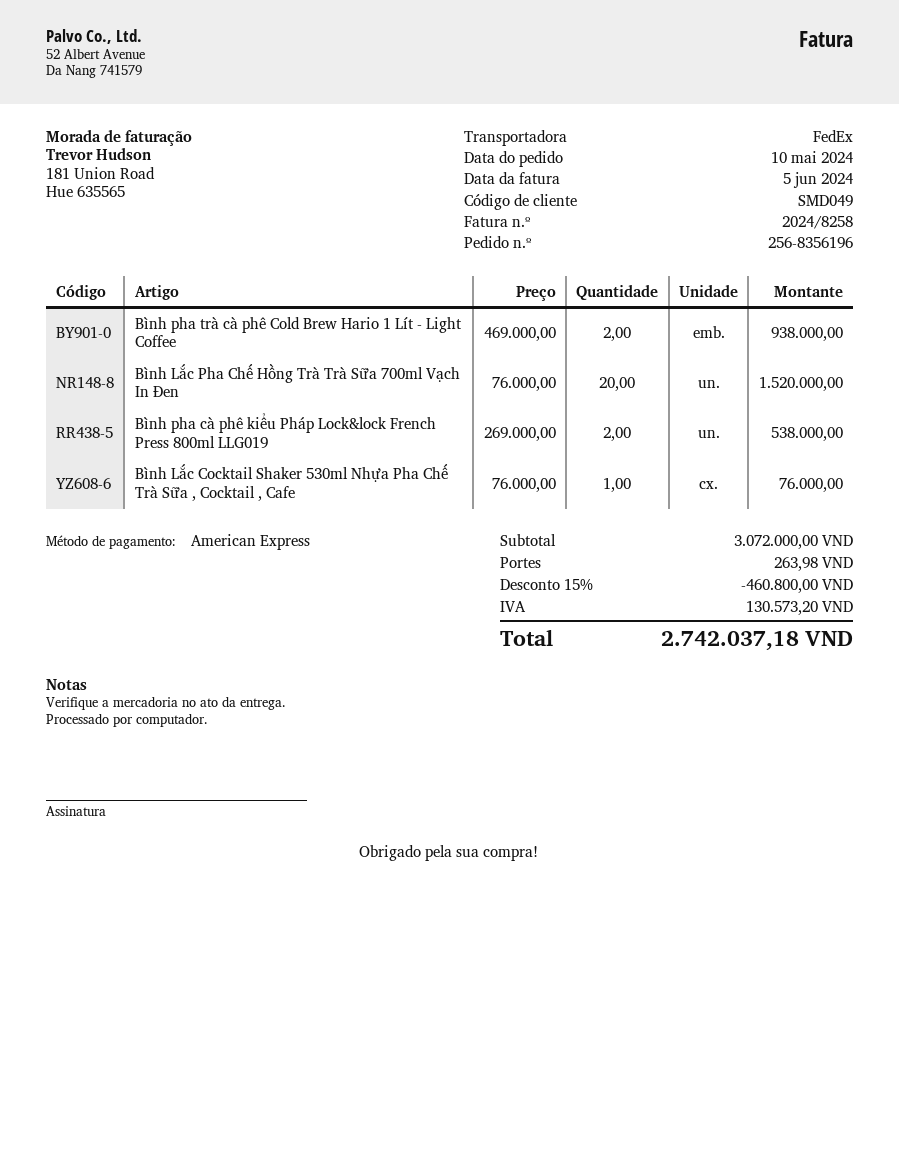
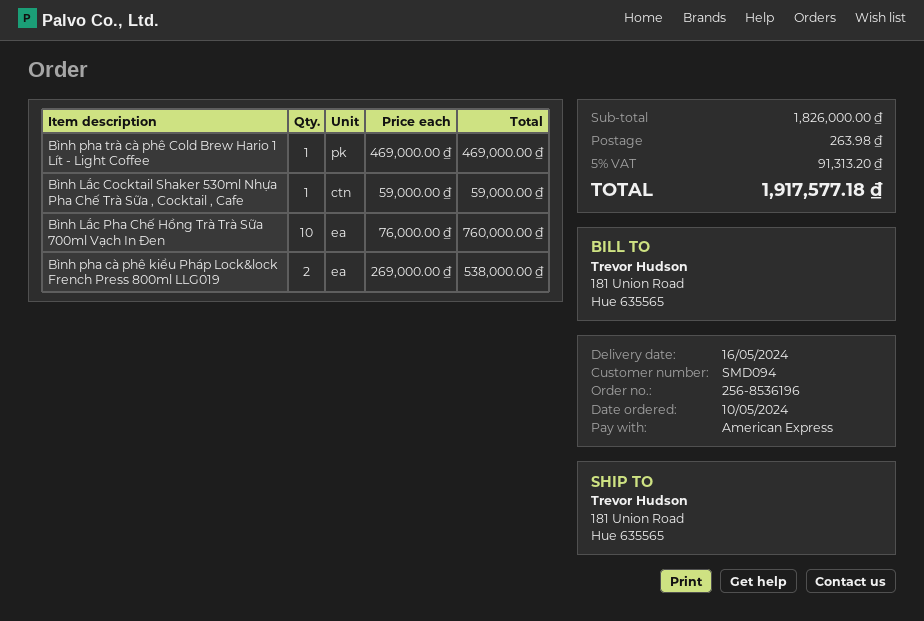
order number: 256-8356196 -> 256-8536196
customer number: SMD049 -> SMD094
Bình pha trà cà phê Cold Brew Hario 1 Lít - Light Coffee: 2 x 469000.00 = 938000.00 -> 1 x 469000.00 = 469000.00
Bình Lắc Pha Chế Hồng Trà Trà Sữa 700ml Vạch In Đen: 20 x 76000.00 = 1520000.00 -> 10 x 76000.00 = 760000.00
Bình Lắc Cocktail Shaker 530ml Nhựa Pha Chế Trà Sữa , Cocktail , Cafe: 1 x 76000.00 = 76000.00 -> 1 x 59000.00 = 59000.00
subtotal: 3072000.00 -> 1826000.00
discount: 15% = 460800.00 -> none
tax: 130573.20 -> 91313.20
total: 2742037.18 -> 1917577.18

